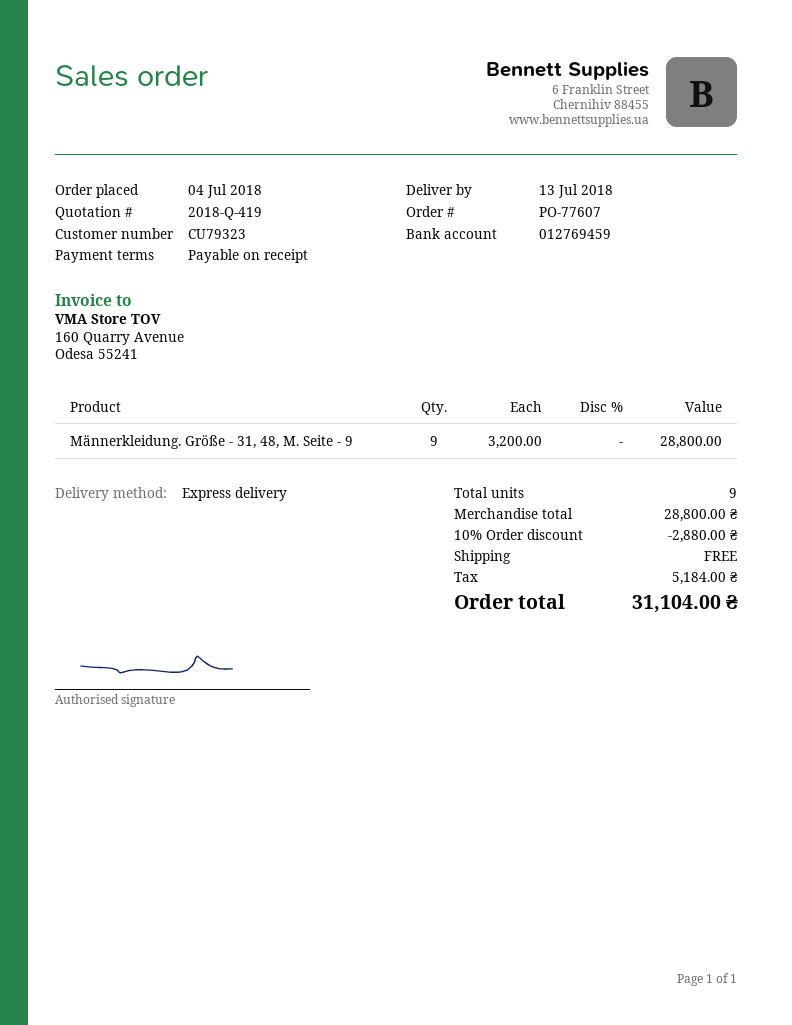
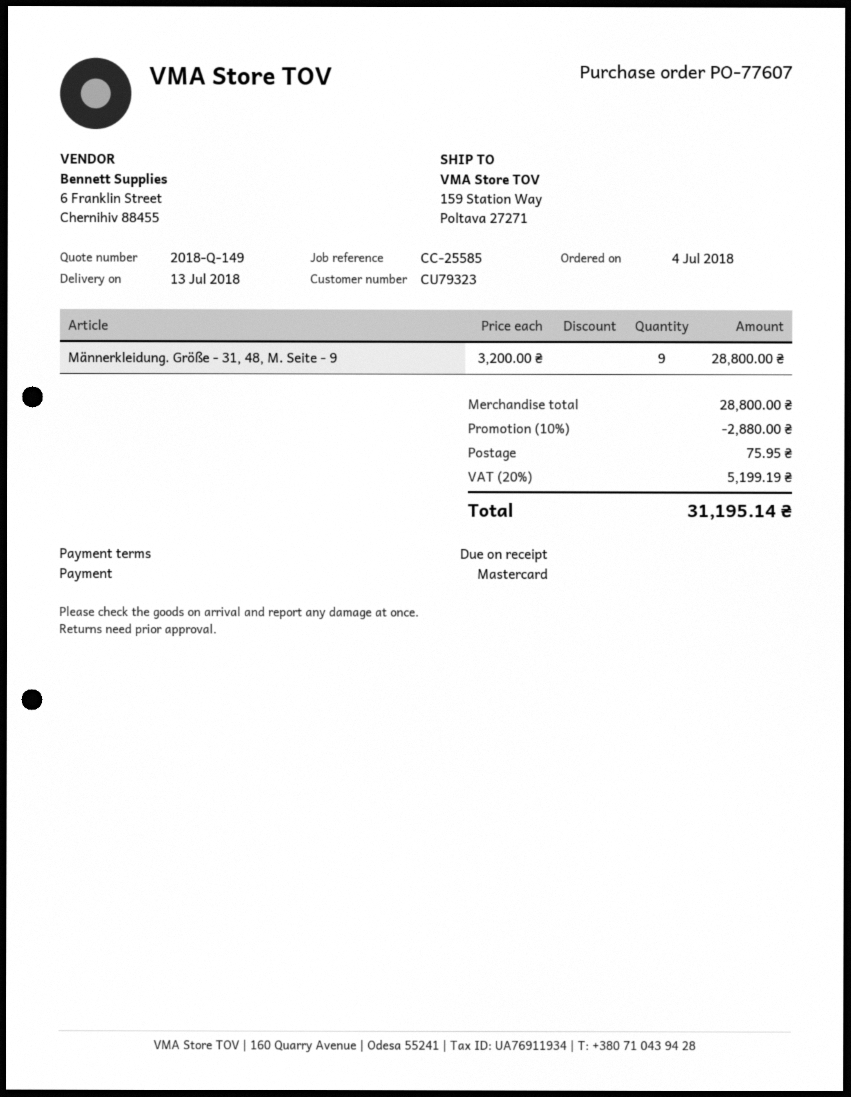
quote number: 2018-Q-419 -> 2018-Q-149
shipping: 0.00 -> 75.95
tax: 5184.00 -> 5199.19
total: 31104.00 -> 31195.14

